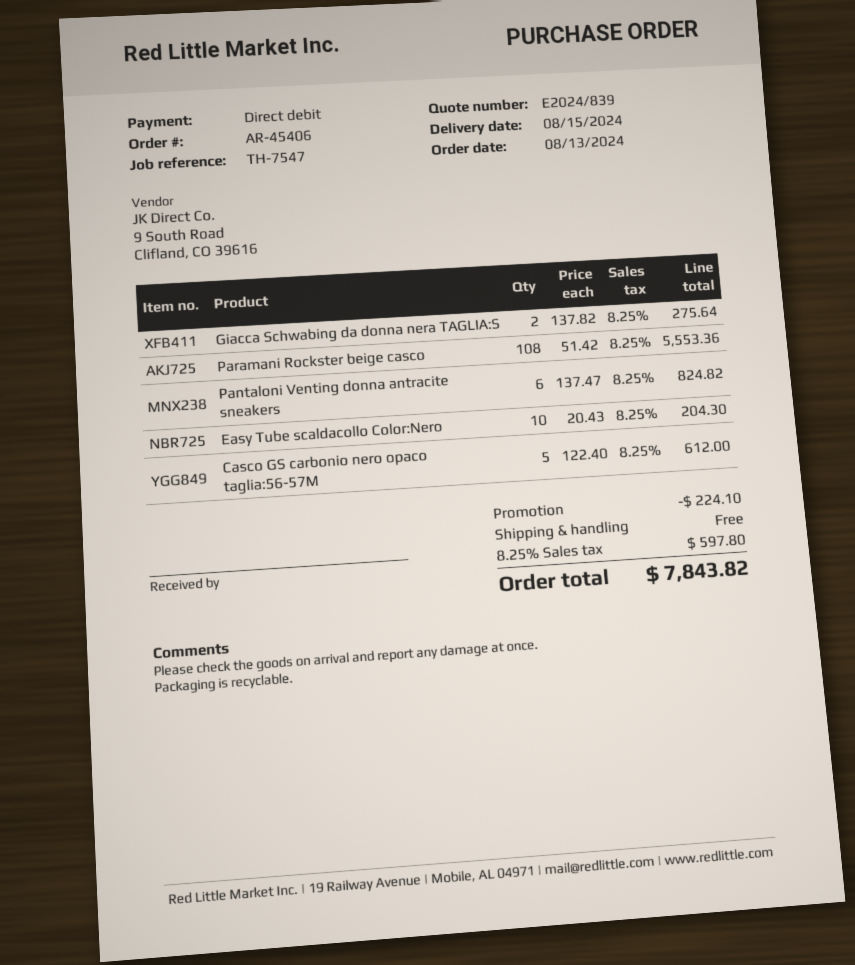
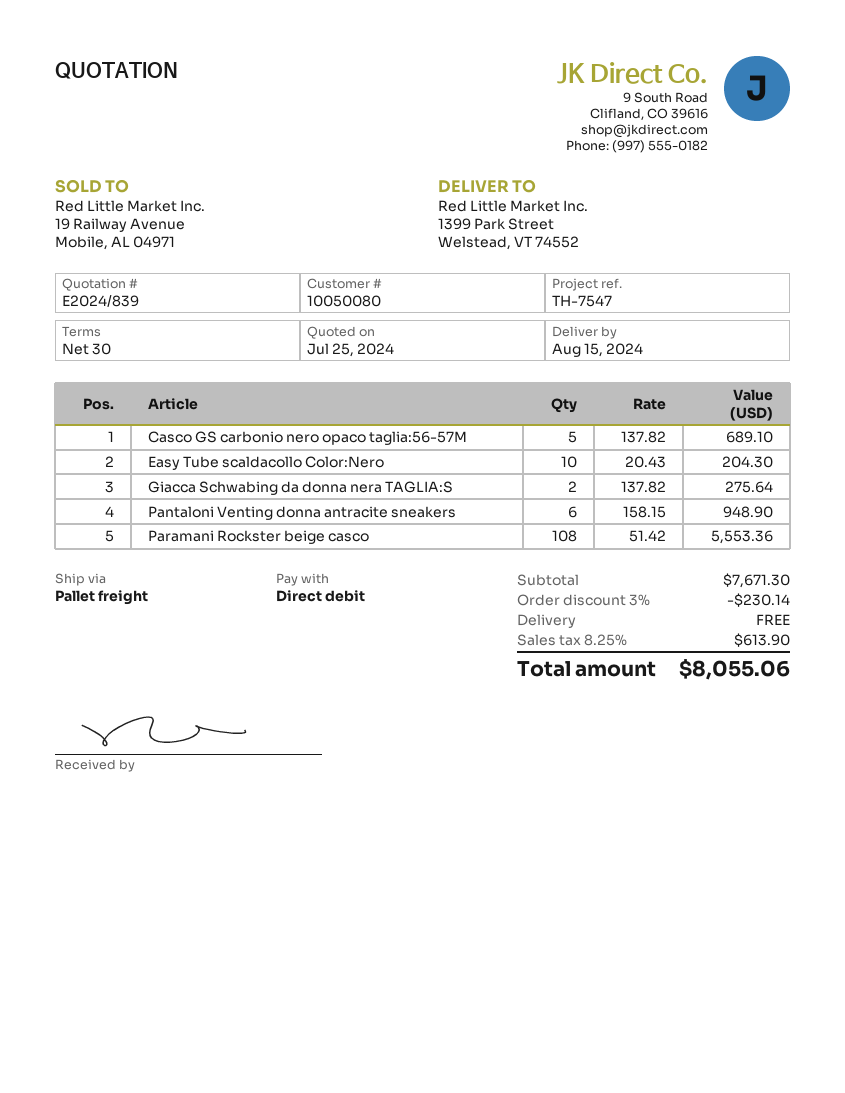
Pantaloni Venting donna antracite sneakers: 6 x 137.47 = 824.82 -> 6 x 158.15 = 948.90
Casco GS carbonio nero opaco taglia:56-57M: 5 x 122.40 = 612.00 -> 5 x 137.82 = 689.10
discount: 224.10 -> 230.14
tax: 8.25% = 597.80 -> 8.25% = 613.90
total: 7843.82 -> 8055.06

